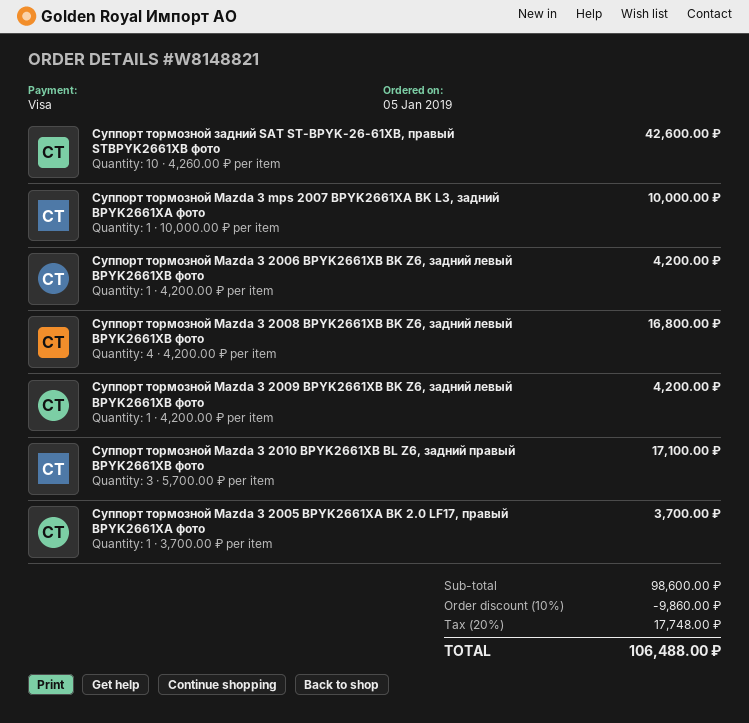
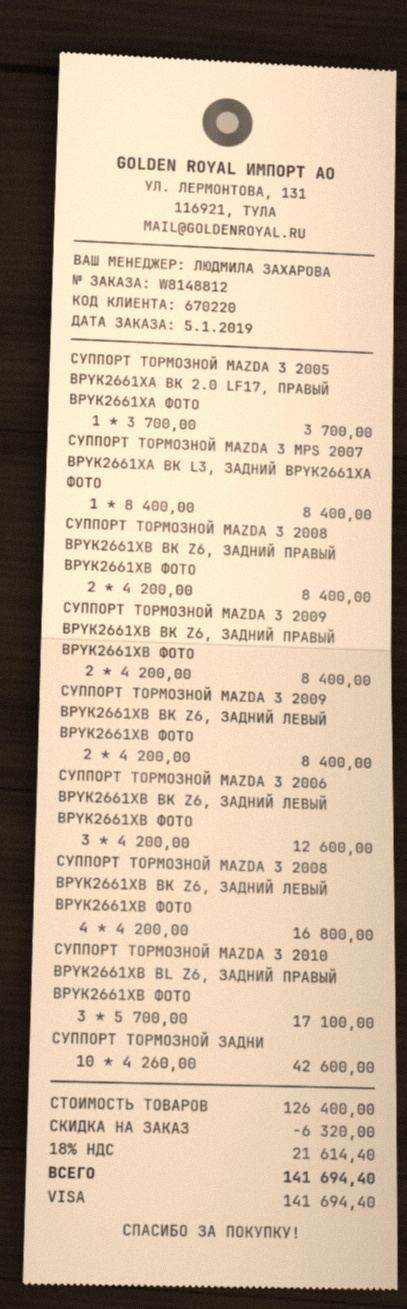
order number: W8148821 -> W8148812
Суппорт тормозной Mazda 3 mps 2007 BPYK2661XA BK L3, задний BPYK2661XA фото: 1 x 10000.00 = 10000.00 -> 1 x 8400.00 = 8400.00
Суппорт тормозной Mazda 3 2006 BPYK2661XB BK Z6, задний левый BPYK2661XB фото: 1 x 4200.00 = 4200.00 -> 3 x 4200.00 = 12600.00
Суппорт тормозной Mazda 3 2009 BPYK2661XB BK Z6, задний левый BPYK2661XB фото: 1 x 4200.00 = 4200.00 -> 2 x 4200.00 = 8400.00
СУППОРТ ТОРМОЗНОЙ MAZDA 3 2008 BPYK2661XB BK Z6, ЗАДНИЙ ПРАВЫЙ BPYK2661XB ФОТО: none -> 2 x 4200.00 = 8400.00
СУППОРТ ТОРМОЗНОЙ MAZDA 3 2009 BPYK2661XB BK Z6, ЗАДНИЙ ПРАВЫЙ BPYK2661XB ФОТО: none -> 2 x 4200.00 = 8400.00
subtotal: 98600.00 -> 126400.00
discount: 9860.00 -> 6320.00
tax: 20% = 17748.00 -> 18% = 21614.40
total: 106488.00 -> 141694.40

